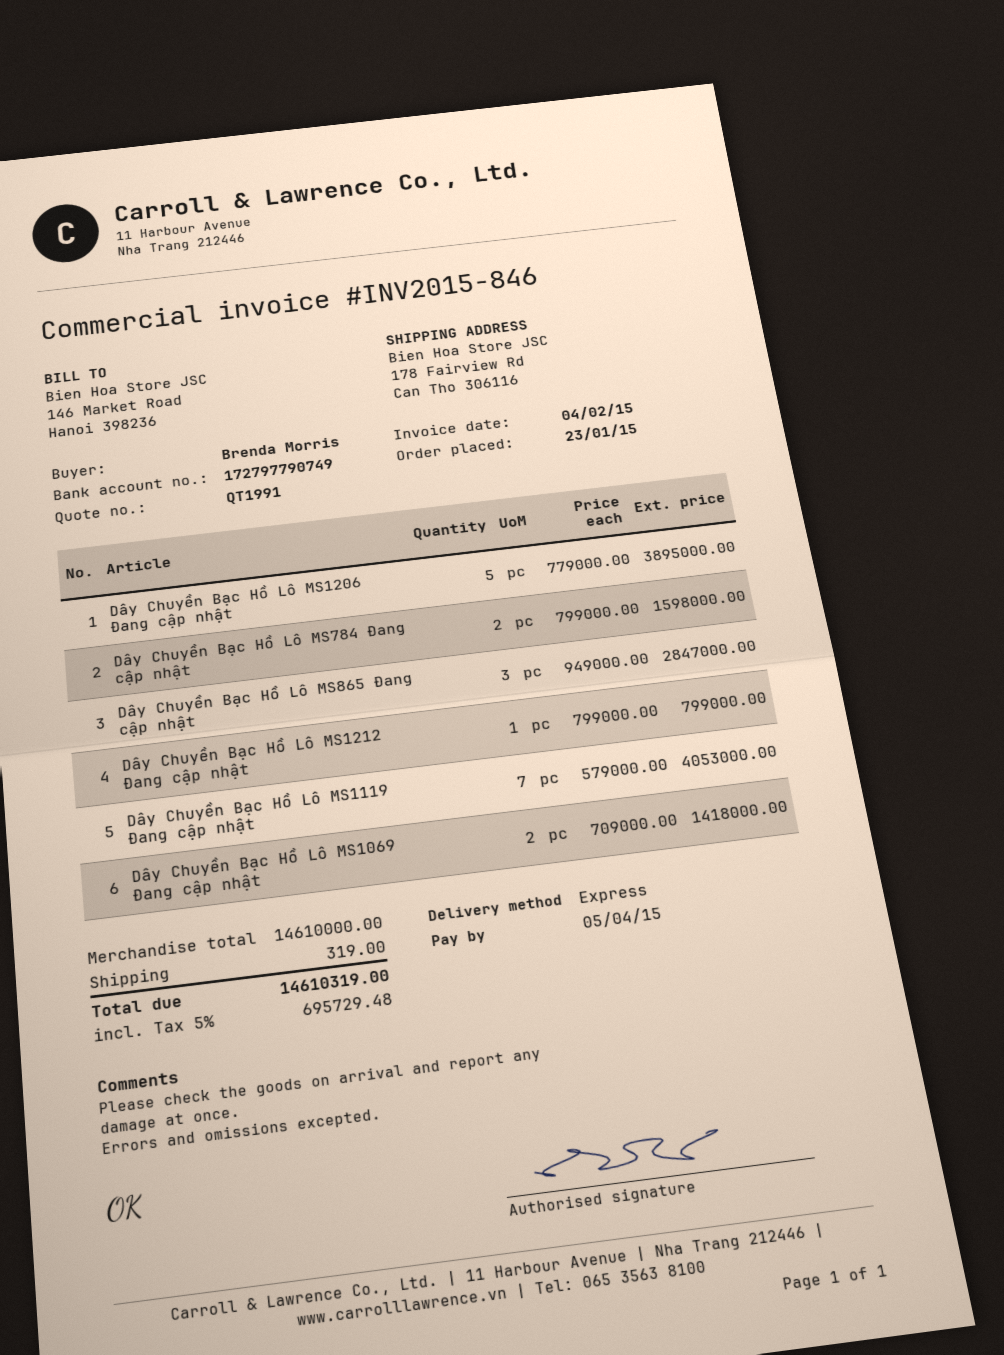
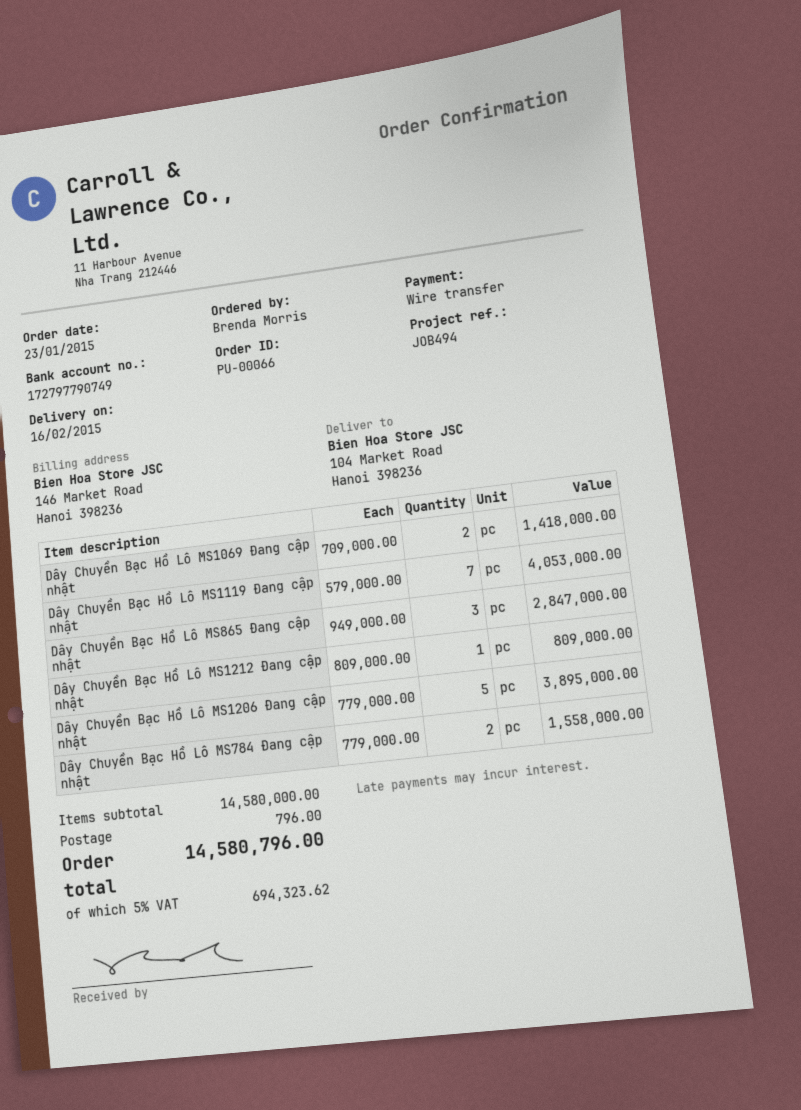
ship to: 178 Fairview Rd, Can Tho 306116 -> 104 Market Road, Hanoi 398236
Dây Chuyền Bạc Hồ Lô MS784 Đang cập nhật: 2 x 799000.00 = 1598000.00 -> 2 x 779000.00 = 1558000.00
Dây Chuyền Bạc Hồ Lô MS1212 Đang cập nhật: 1 x 799000.00 = 799000.00 -> 1 x 809000.00 = 809000.00
subtotal: 14610000.00 -> 14580000.00
shipping: 319.00 -> 796.00
tax: 5% = 695729.48 -> 5% = 694323.62
total: 14610319.00 -> 14580796.00

